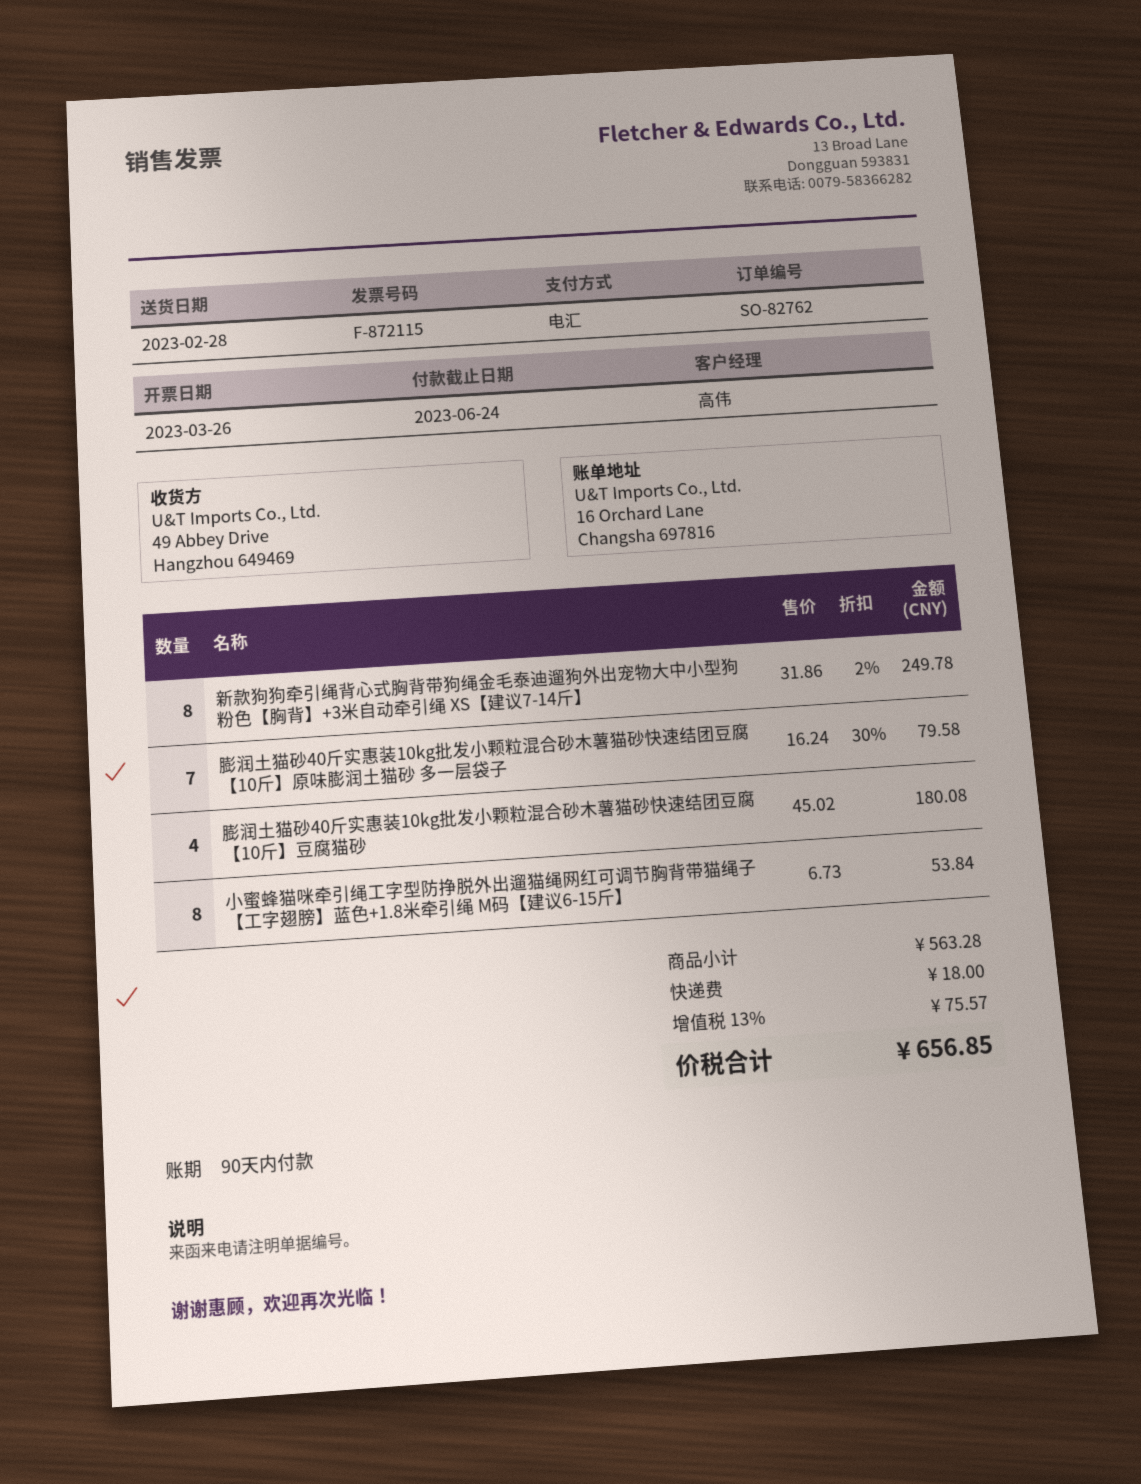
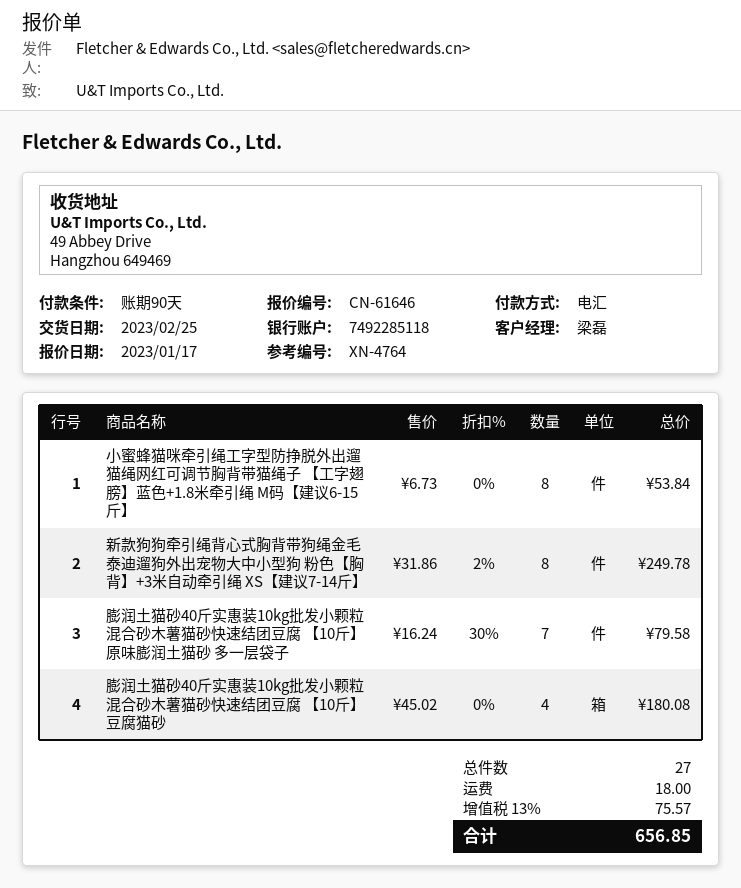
delivery date: 2023-02-28 -> 2023-02-25
sales rep: 高伟 -> 梁磊

